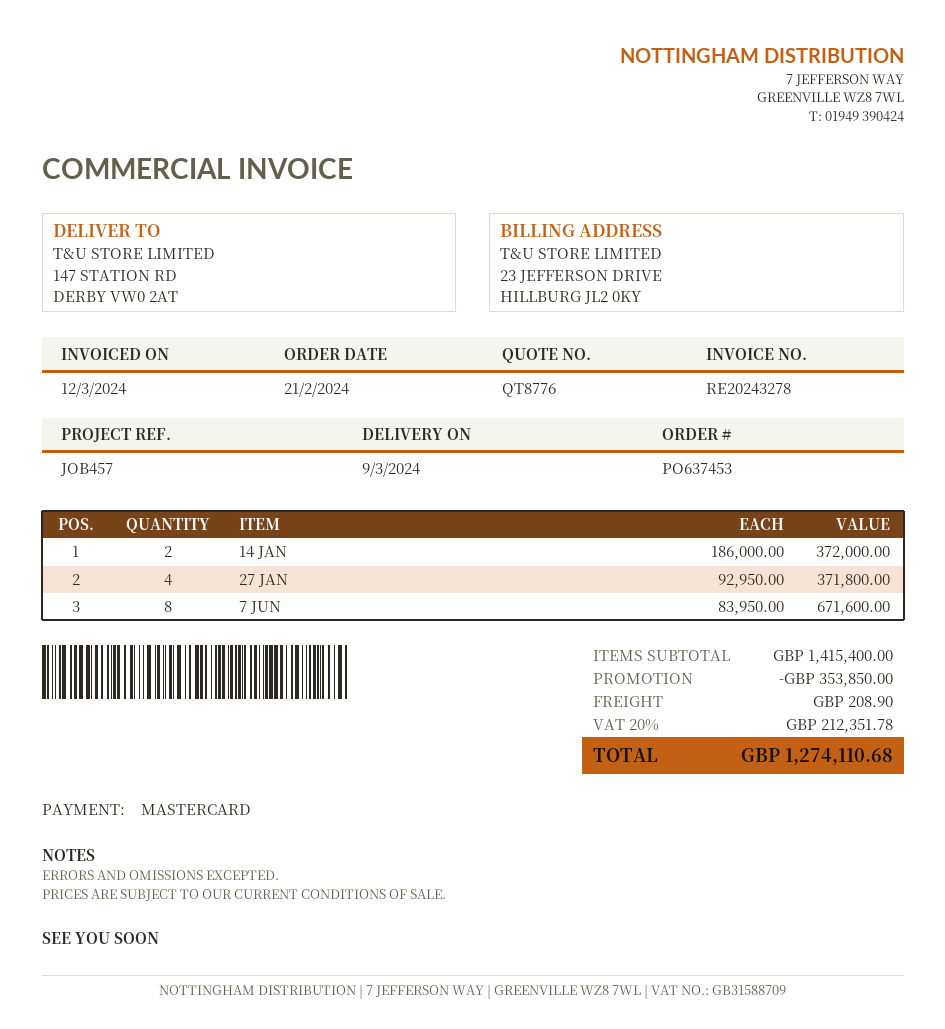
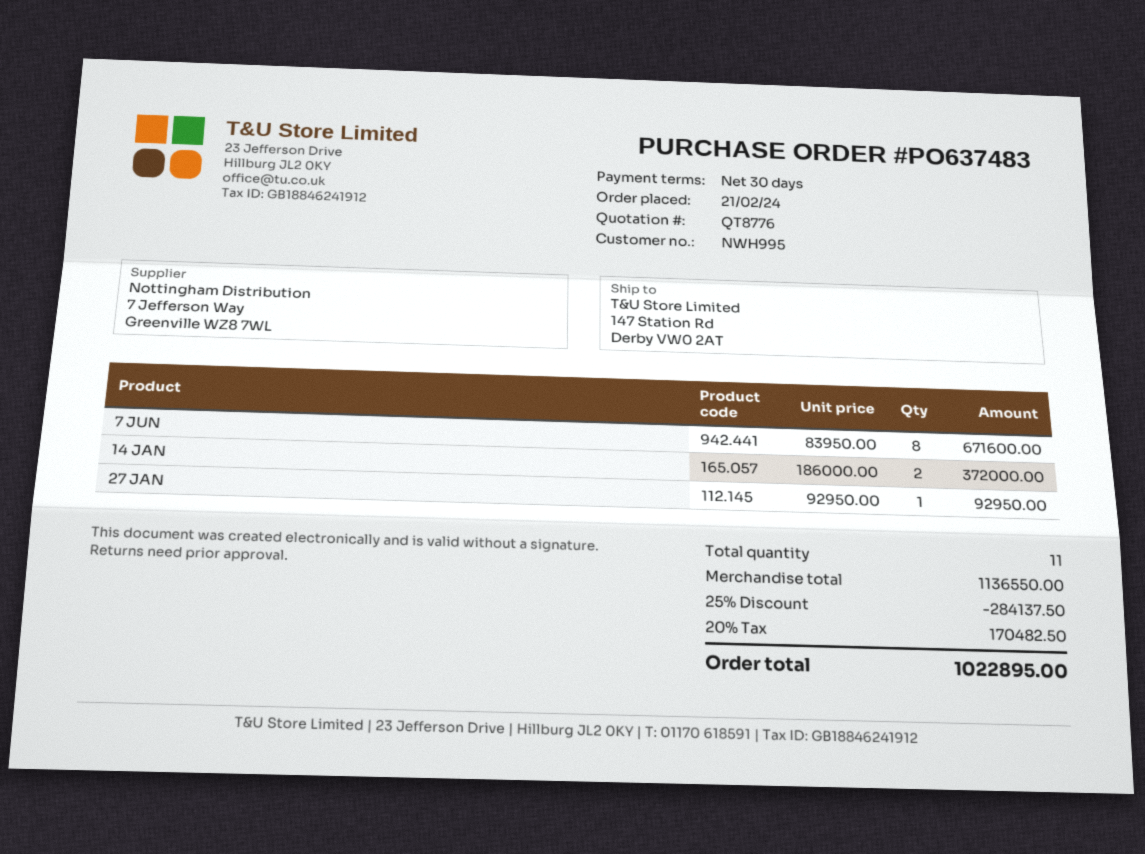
order number: PO637453 -> PO637483
27 JAN: 4 x 92950.00 = 371800.00 -> 1 x 92950.00 = 92950.00
subtotal: 1415400.00 -> 1136550.00
discount: 353850.00 -> 284137.50
shipping: 208.90 -> none
tax: 20% = 212351.78 -> 20% = 170482.50
total: 1274110.68 -> 1022895.00

